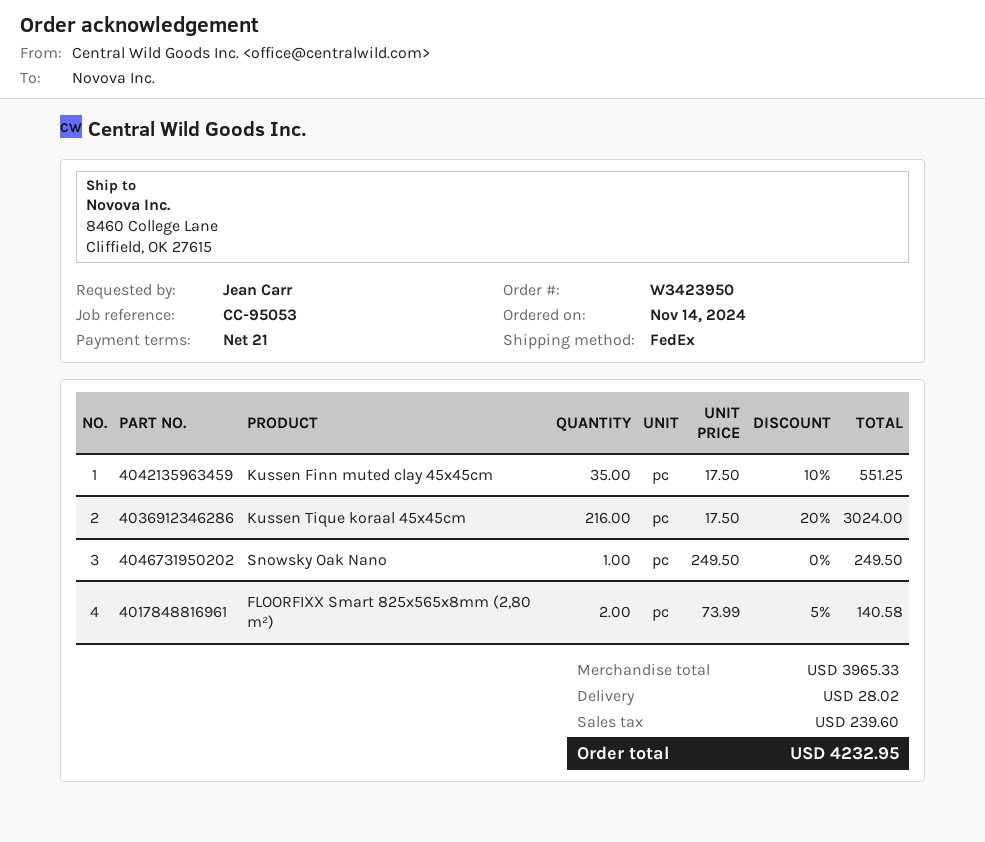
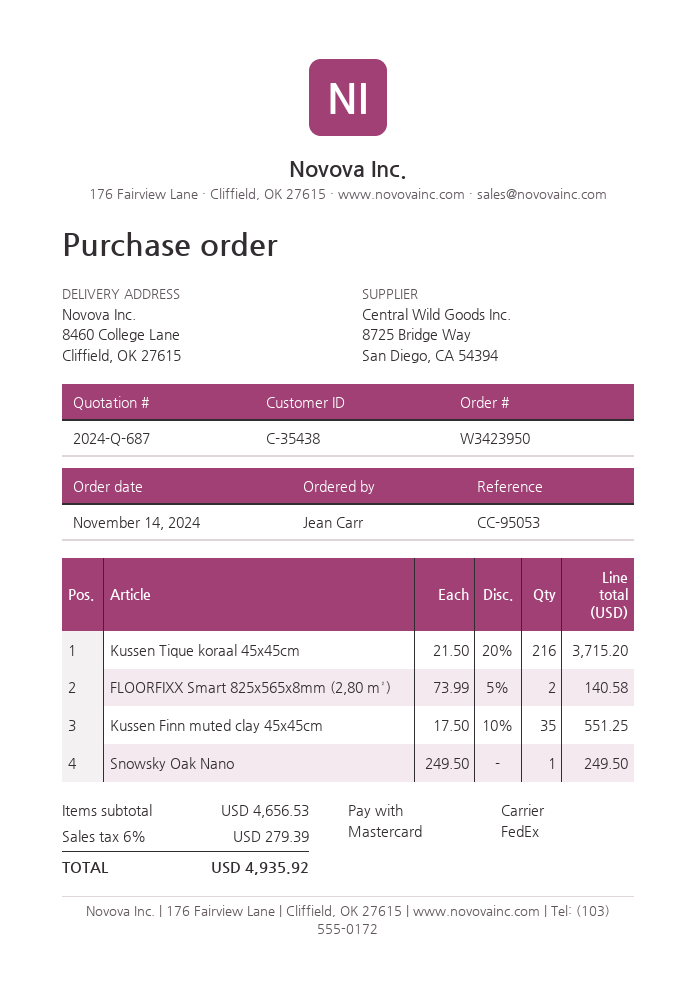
Kussen Tique koraal 45x45cm: 216 x 17.50 - 20% = 3024.00 -> 216 x 21.50 - 20% = 3715.20
subtotal: 3965.33 -> 4656.53
shipping: 28.02 -> none
tax: 239.60 -> 279.39
total: 4232.95 -> 4935.92

